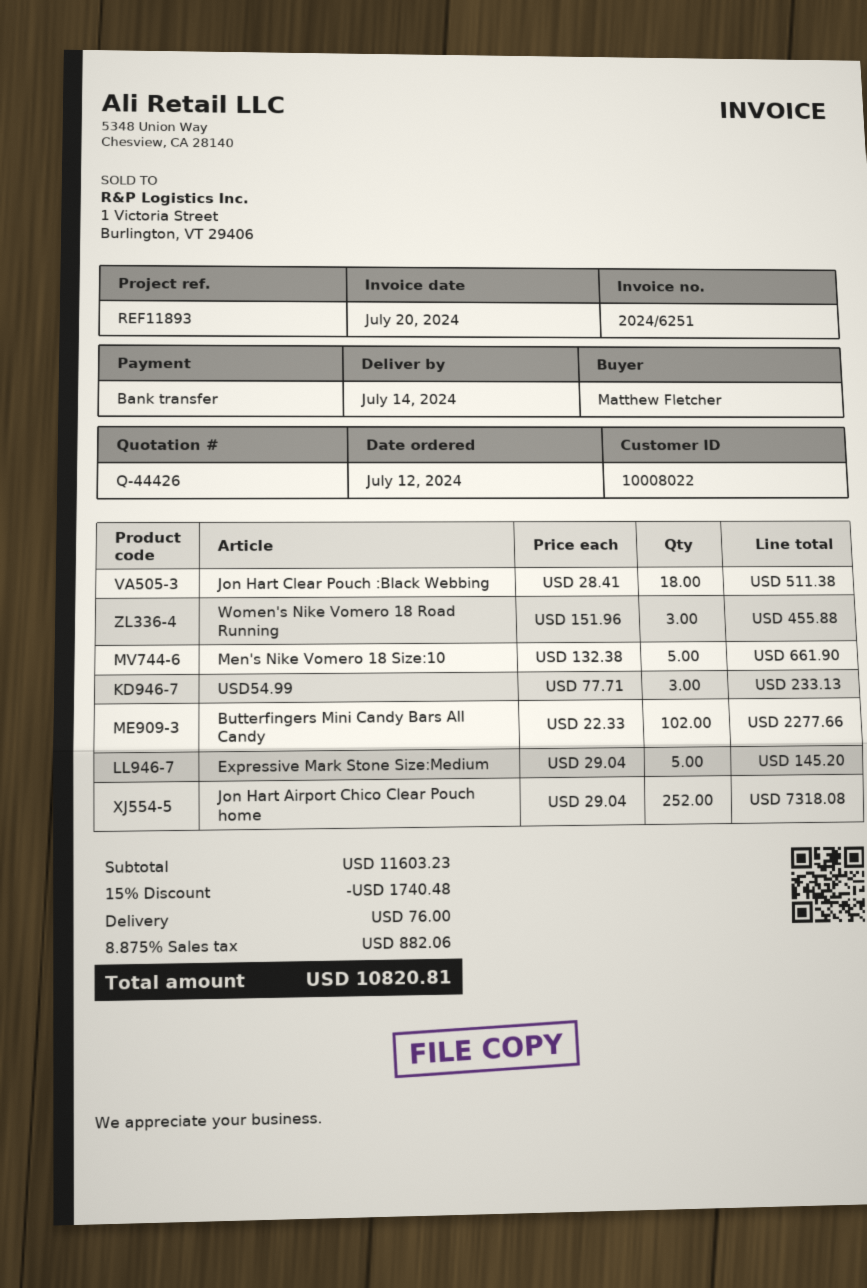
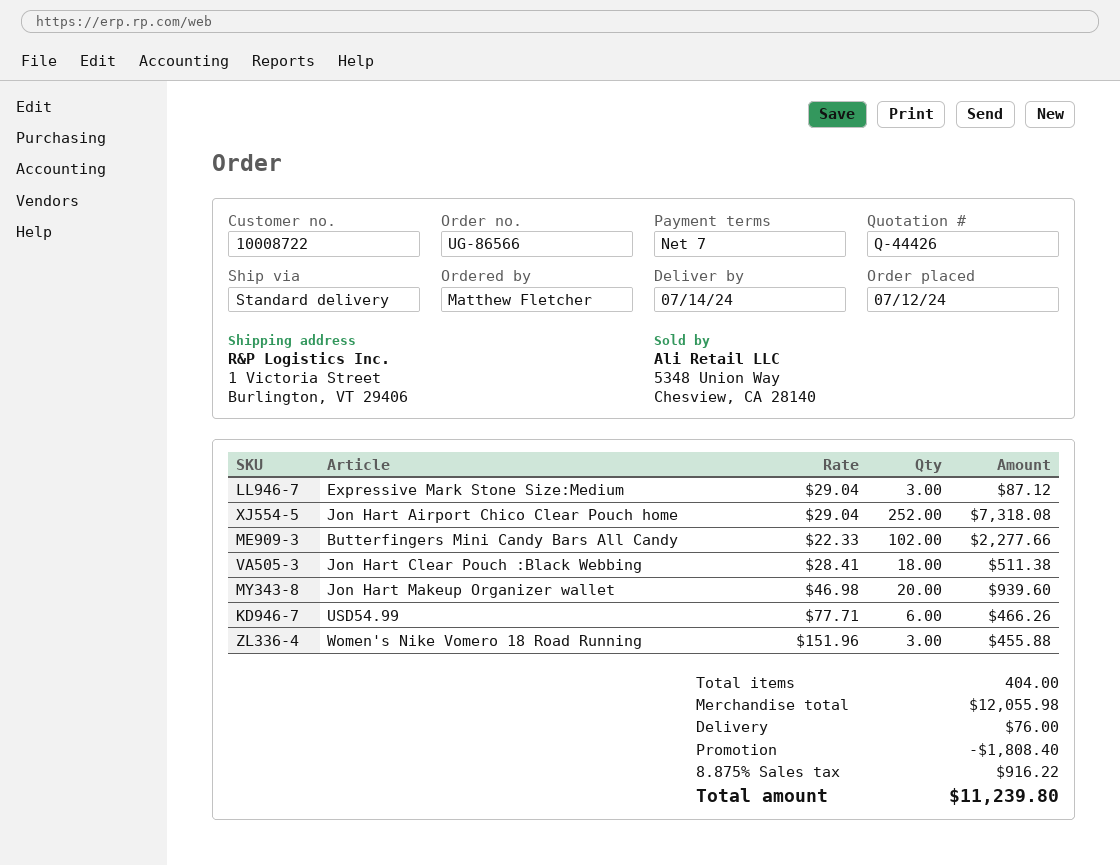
customer number: 10008022 -> 10008722
Men's Nike Vomero 18 Size:10: 5 x 132.38 = 661.90 -> none
USD54.99: 3 x 77.71 = 233.13 -> 6 x 77.71 = 466.26
Expressive Mark Stone Size:Medium: 5 x 29.04 = 145.20 -> 3 x 29.04 = 87.12
Jon Hart Makeup Organizer wallet: none -> 20 x 46.98 = 939.60
subtotal: 11603.23 -> 12055.98
discount: 1740.48 -> 1808.40
tax: 8.875% = 882.06 -> 8.875% = 916.22
total: 10820.81 -> 11239.80

